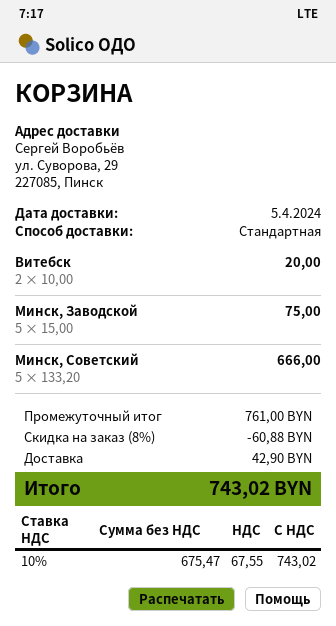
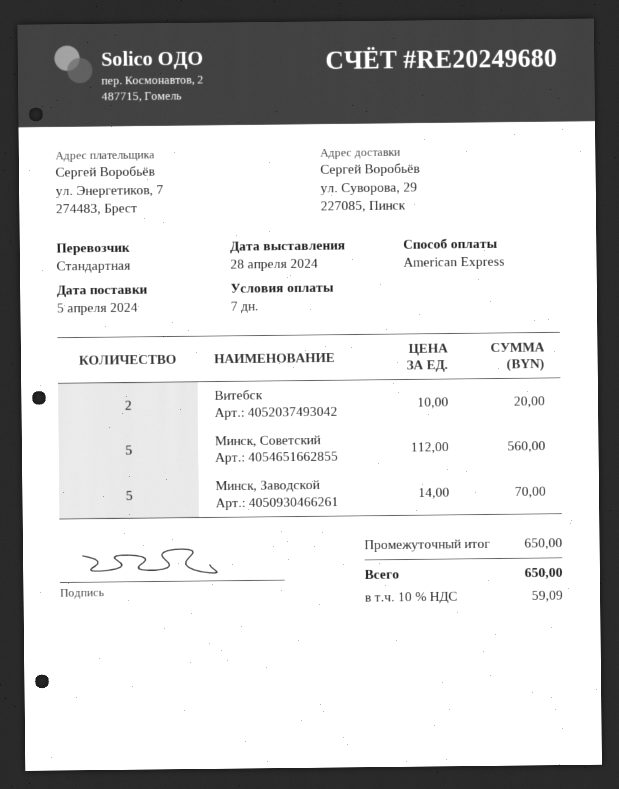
Минск, Заводской: 5 x 15.00 = 75.00 -> 5 x 14.00 = 70.00
Минск, Советский: 5 x 133.20 = 666.00 -> 5 x 112.00 = 560.00
subtotal: 761.00 -> 650.00
discount: 8% = 60.88 -> none
shipping: 42.90 -> none
tax: 10% = 67.55 -> 10% = 59.09
total: 743.02 -> 650.00

